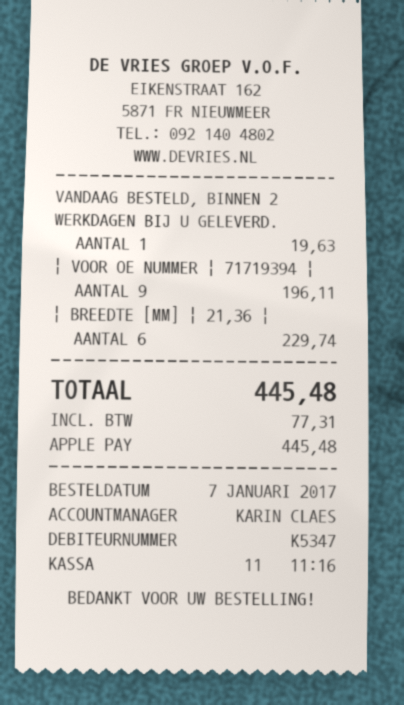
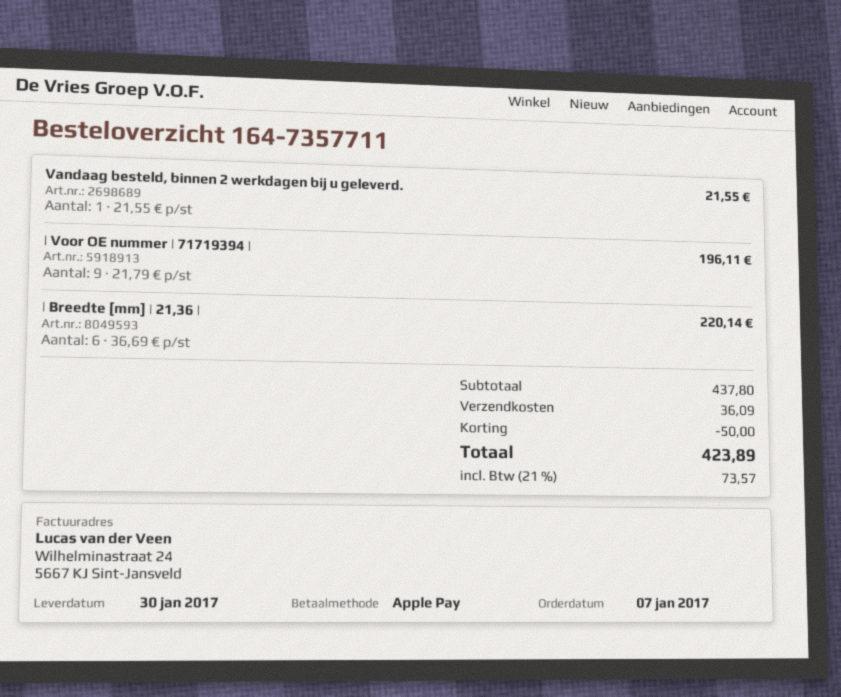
VANDAAG BESTELD, BINNEN 2 WERKDAGEN BIJ U GELEVERD.: 1 for 19.63 -> 1 for 21.55
| BREEDTE [MM] | 21,36 |: 6 for 229.74 -> 6 for 220.14
discount: none -> 50.00
shipping: none -> 36.09
tax: 77.31 -> 73.57
total: 445.48 -> 423.89

